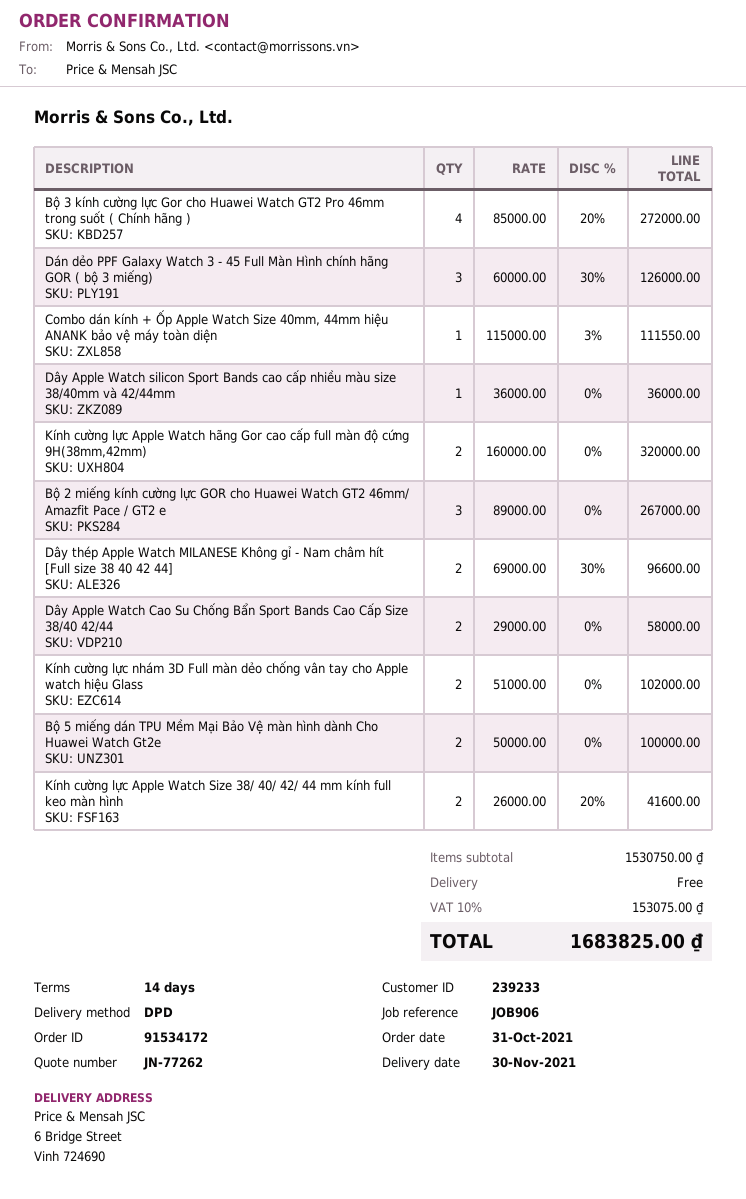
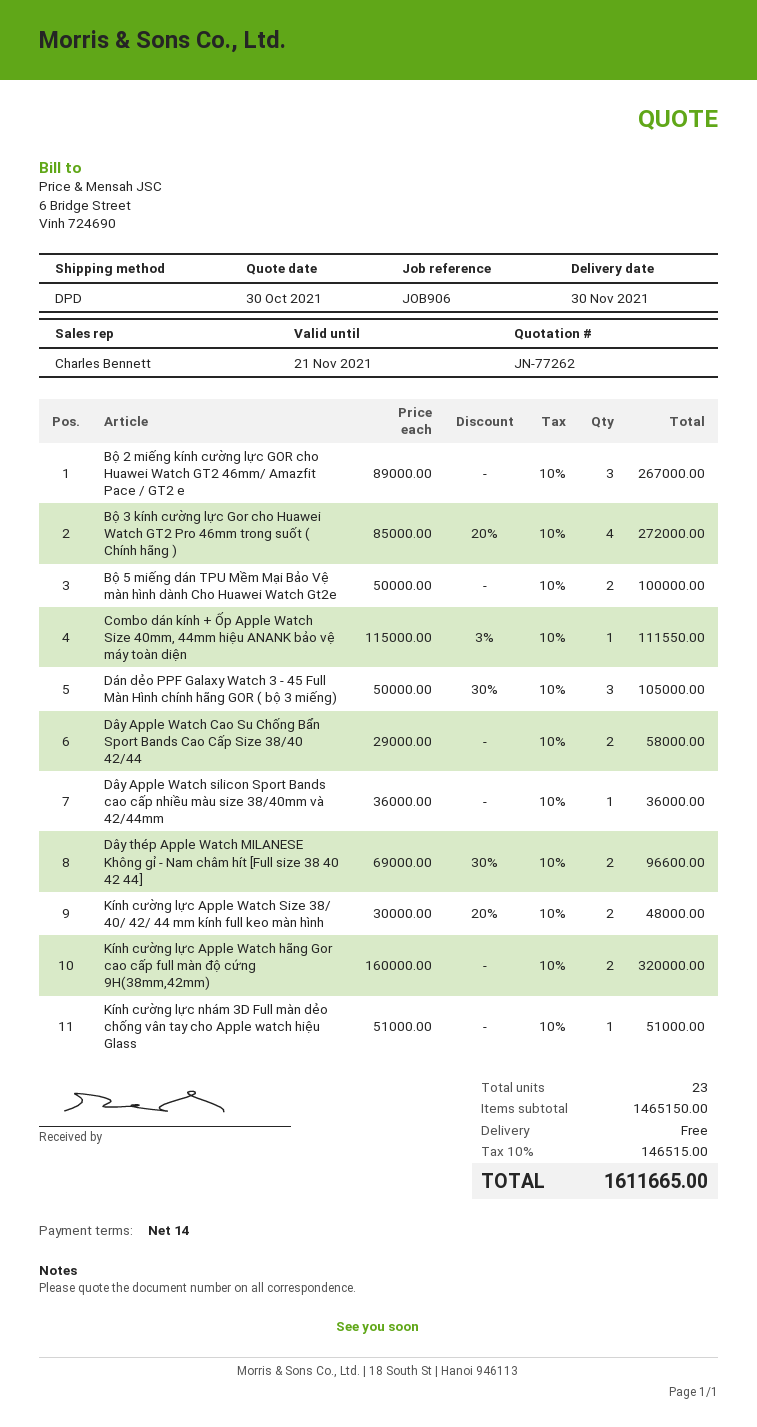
Dán dẻo PPF Galaxy Watch 3 - 45 Full Màn Hình chính hãng GOR ( bộ 3 miếng): 3 x 60000.00 - 30% = 126000.00 -> 3 x 50000.00 - 30% = 105000.00
Kính cường lực nhám 3D Full màn dẻo chống vân tay cho Apple watch hiệu Glass: 2 x 51000.00 = 102000.00 -> 1 x 51000.00 = 51000.00
Kính cường lực Apple Watch Size 38/ 40/ 42/ 44 mm kính full keo màn hình: 2 x 26000.00 - 20% = 41600.00 -> 2 x 30000.00 - 20% = 48000.00
subtotal: 1530750.00 -> 1465150.00
tax: 10% = 153075.00 -> 10% = 146515.00
total: 1683825.00 -> 1611665.00

